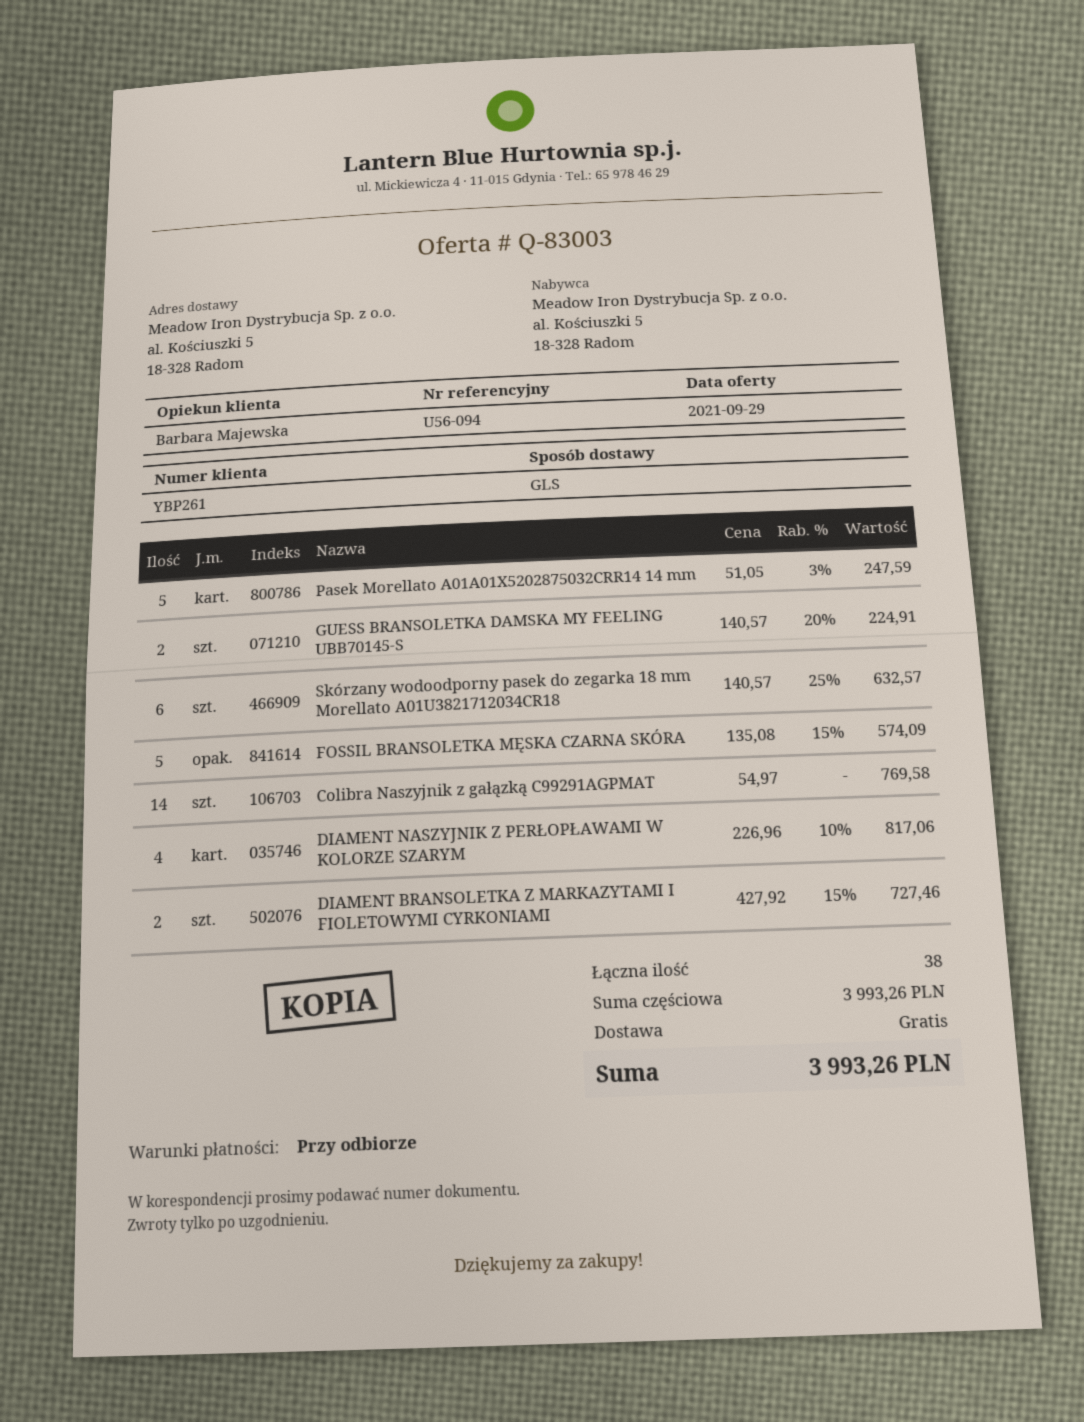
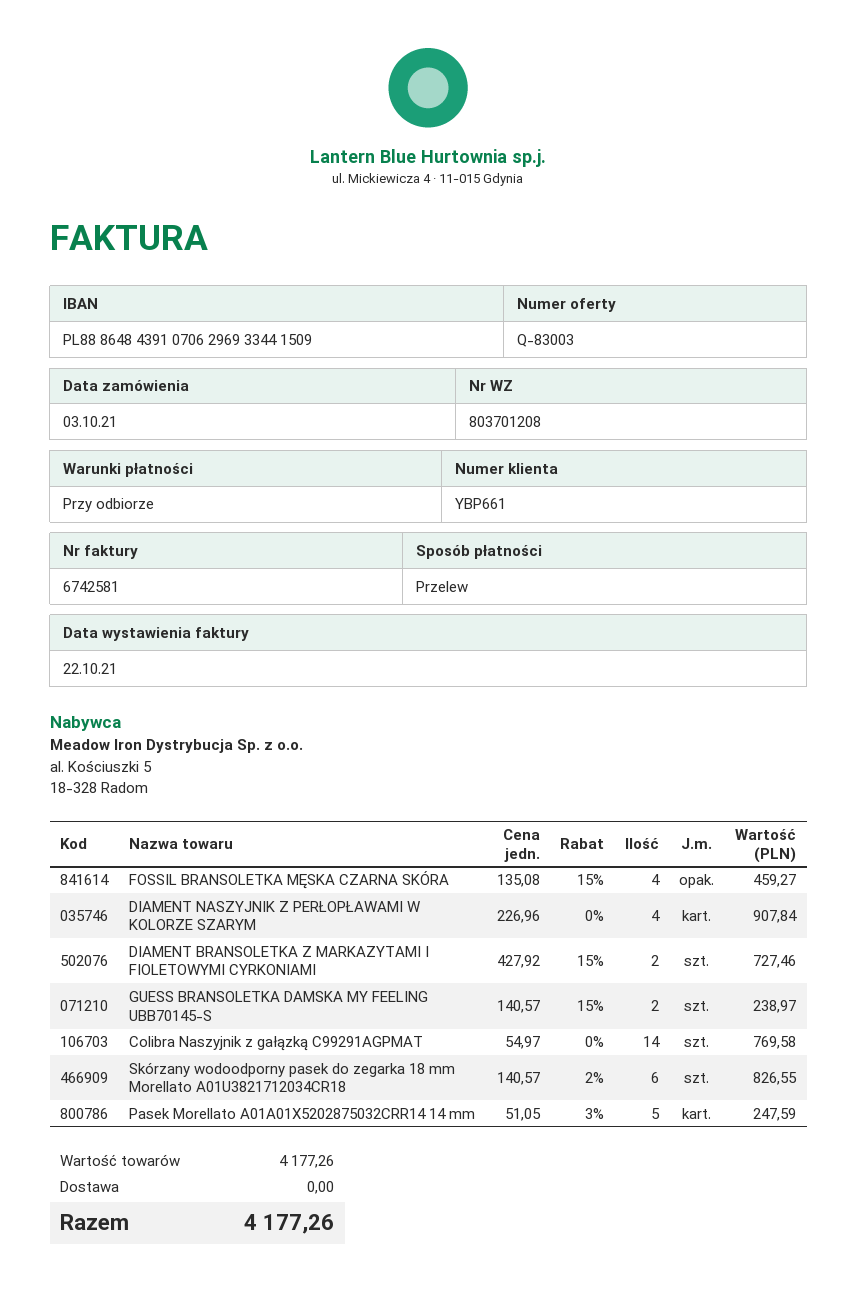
customer number: YBP261 -> YBP661
GUESS BRANSOLETKA DAMSKA MY FEELING UBB70145-S: 2 x 140.57 - 20% = 224.91 -> 2 x 140.57 - 15% = 238.97
Skórzany wodoodporny pasek do zegarka 18 mm Morellato A01U3821712034CR18: 6 x 140.57 - 25% = 632.57 -> 6 x 140.57 - 2% = 826.55
FOSSIL BRANSOLETKA MĘSKA CZARNA SKÓRA: 5 x 135.08 - 15% = 574.09 -> 4 x 135.08 - 15% = 459.27
DIAMENT NASZYJNIK Z PERŁOPŁAWAMI W KOLORZE SZARYM: 4 x 226.96 - 10% = 817.06 -> 4 x 226.96 = 907.84
subtotal: 3993.26 -> 4177.26
total: 3993.26 -> 4177.26

